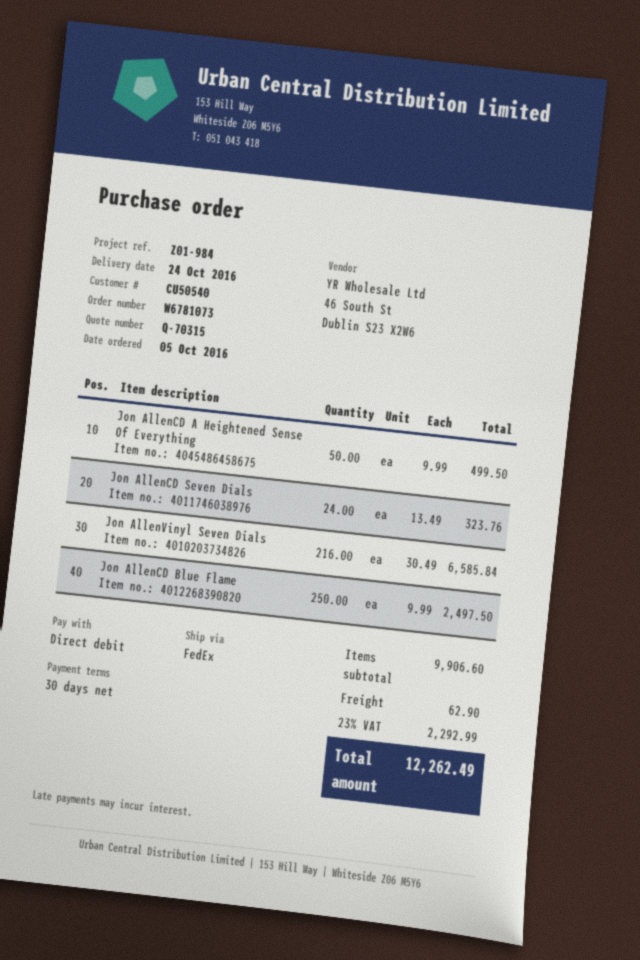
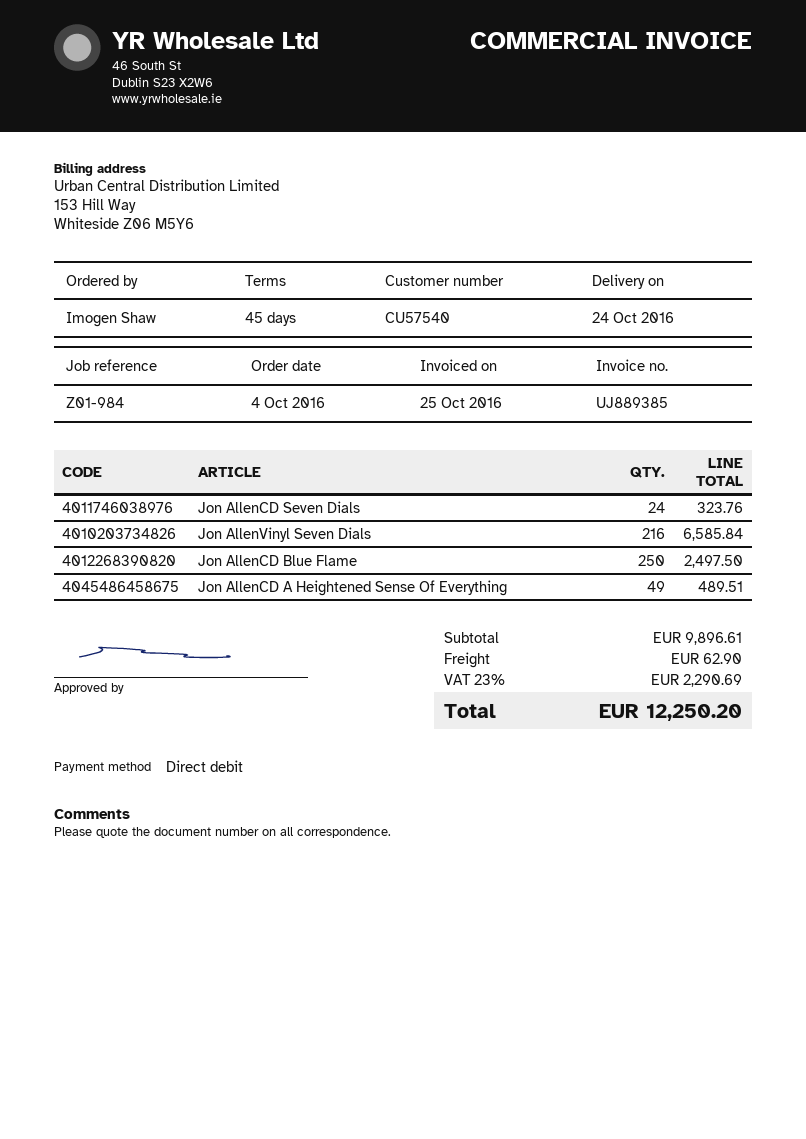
order date: 2016-10-05 -> 2016-10-04
payment terms: 30 days -> 45 days
customer number: CU50540 -> CU57540
Jon AllenCD A Heightened Sense Of Everything: 50 for 499.50 -> 49 for 489.51
subtotal: 9906.60 -> 9896.61
tax: 23% = 2292.99 -> 23% = 2290.69
total: 12262.49 -> 12250.20

